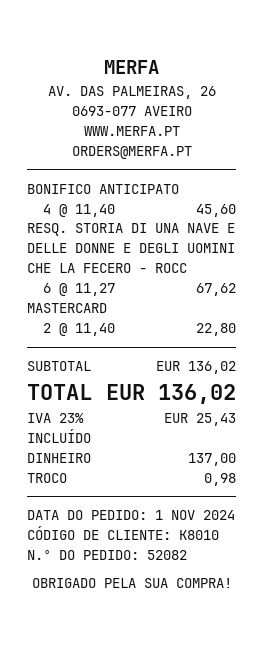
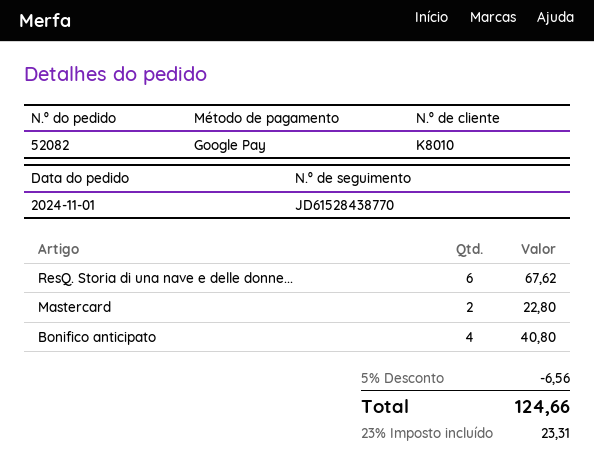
payment method: cash -> Google Pay
BONIFICO ANTICIPATO: 4 for 45.60 -> 4 for 40.80
discount: none -> 5% = 6.56
tax: 23% = 25.43 -> 23% = 23.31
total: 136.02 -> 124.66

